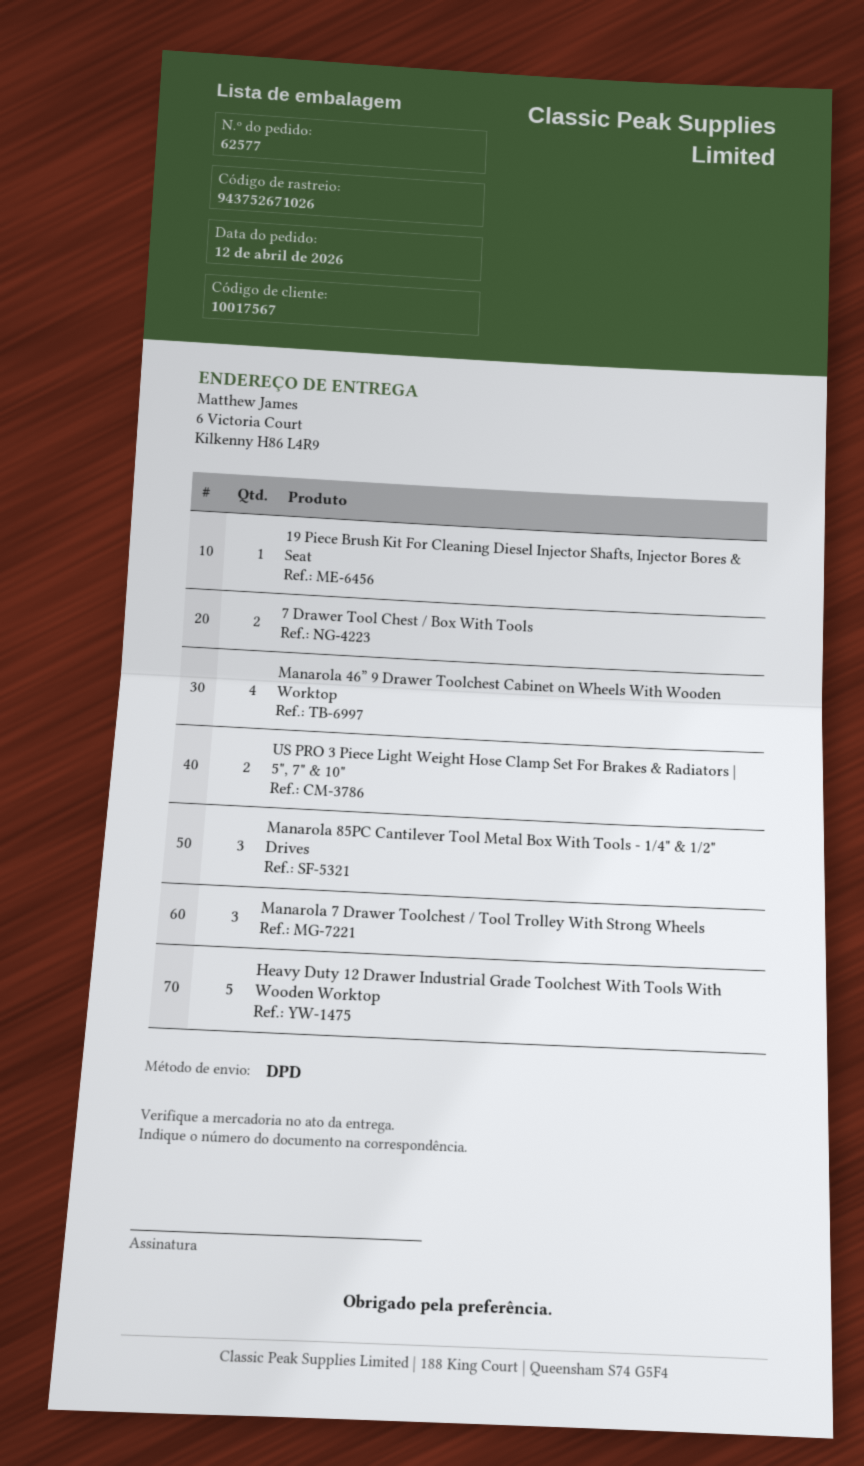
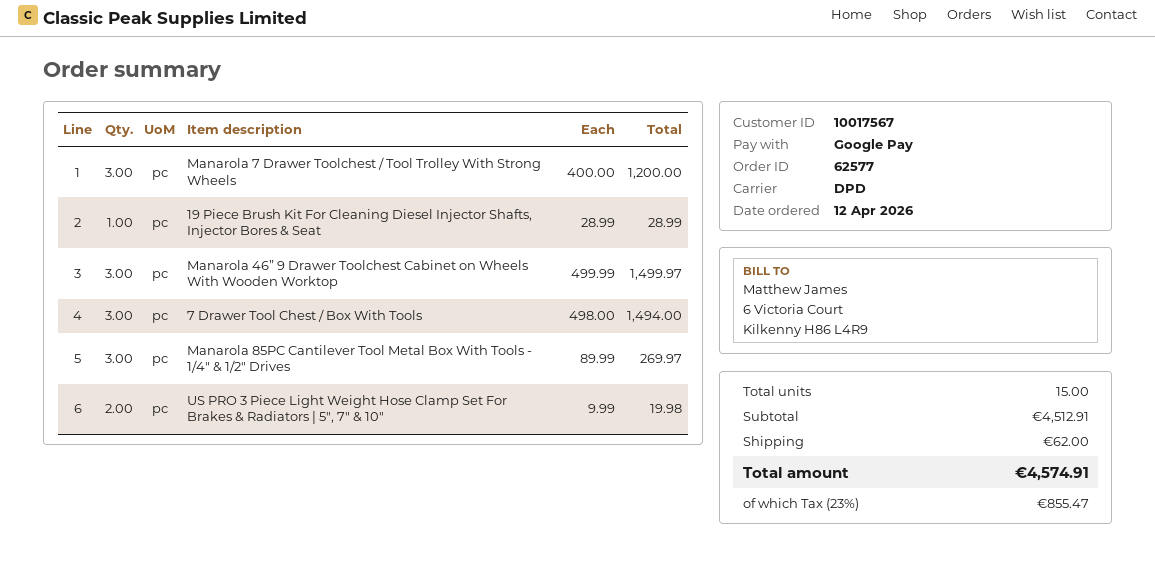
7 Drawer Tool Chest / Box With Tools: 2 -> 3
Manarola 46” 9 Drawer Toolchest Cabinet on Wheels With Wooden Worktop: 4 -> 3
Heavy Duty 12 Drawer Industrial Grade Toolchest With Tools With Wooden Worktop: 5 -> none

